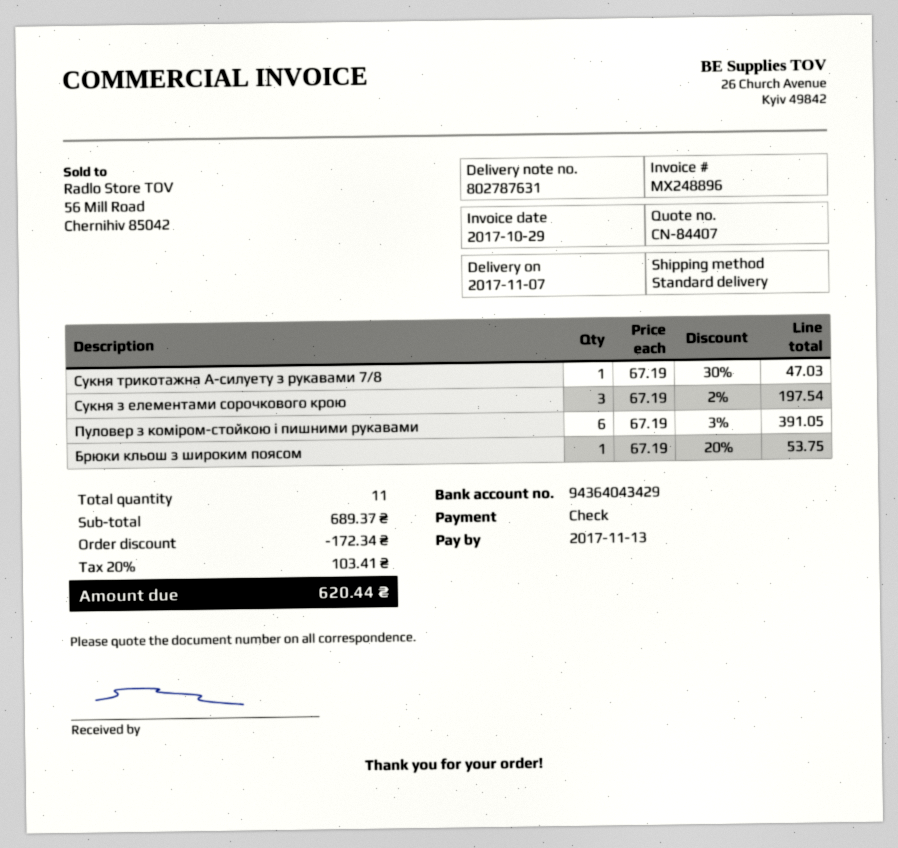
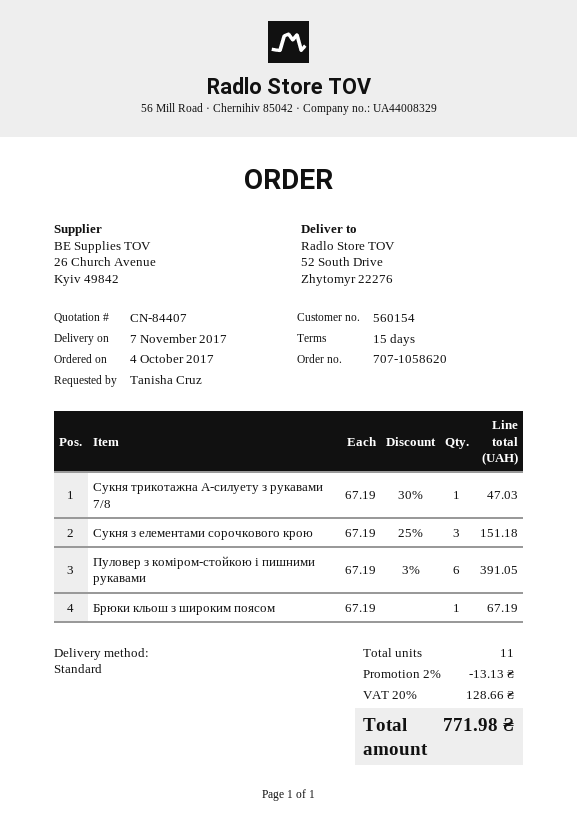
Сукня з елементами сорочкового крою: 3 x 67.19 - 2% = 197.54 -> 3 x 67.19 - 25% = 151.18
Брюки кльош з широким поясом: 1 x 67.19 - 20% = 53.75 -> 1 x 67.19 = 67.19
discount: 172.34 -> 13.13
tax: 20% = 103.41 -> 20% = 128.66
total: 620.44 -> 771.98

